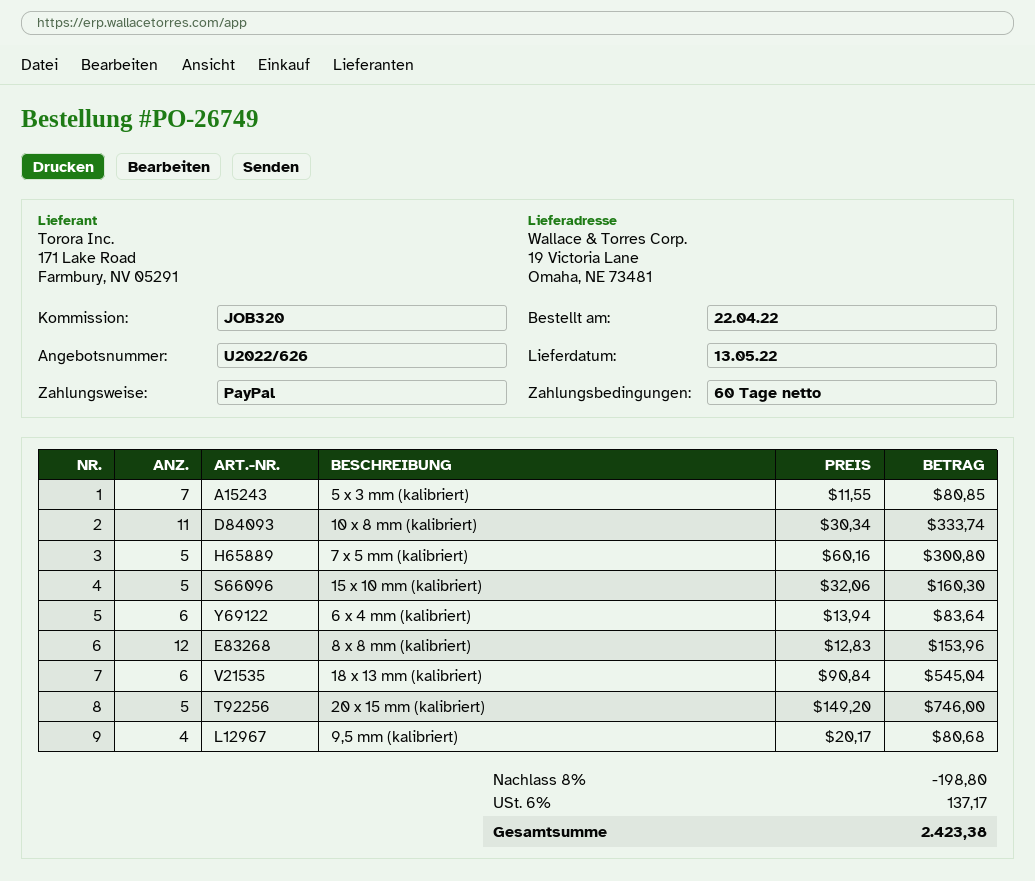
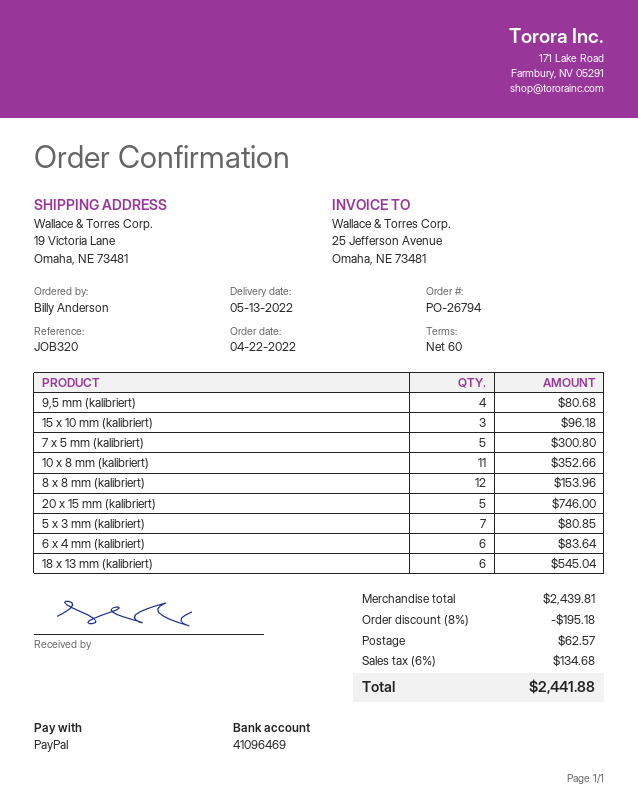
order number: PO-26749 -> PO-26794
10 x 8 mm (kalibriert): 11 for 333.74 -> 11 for 352.66
15 x 10 mm (kalibriert): 5 for 160.30 -> 3 for 96.18
discount: 8% = 198.80 -> 8% = 195.18
shipping: none -> 62.57
tax: 6% = 137.17 -> 6% = 134.68
total: 2423.38 -> 2441.88

